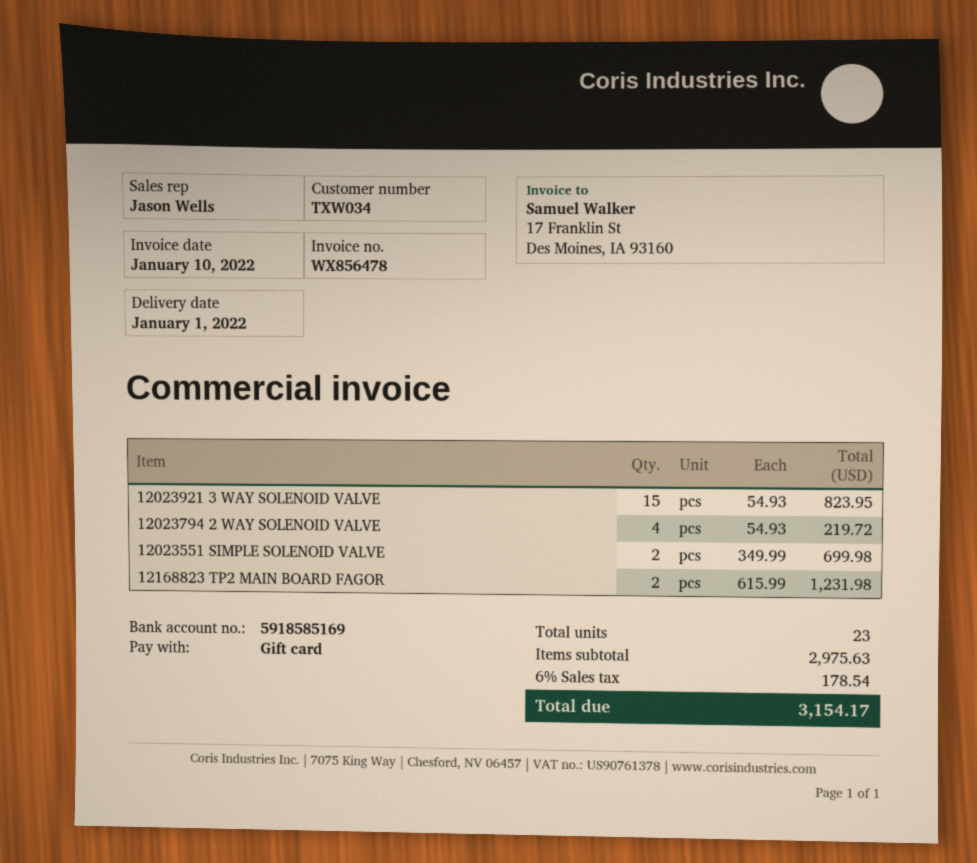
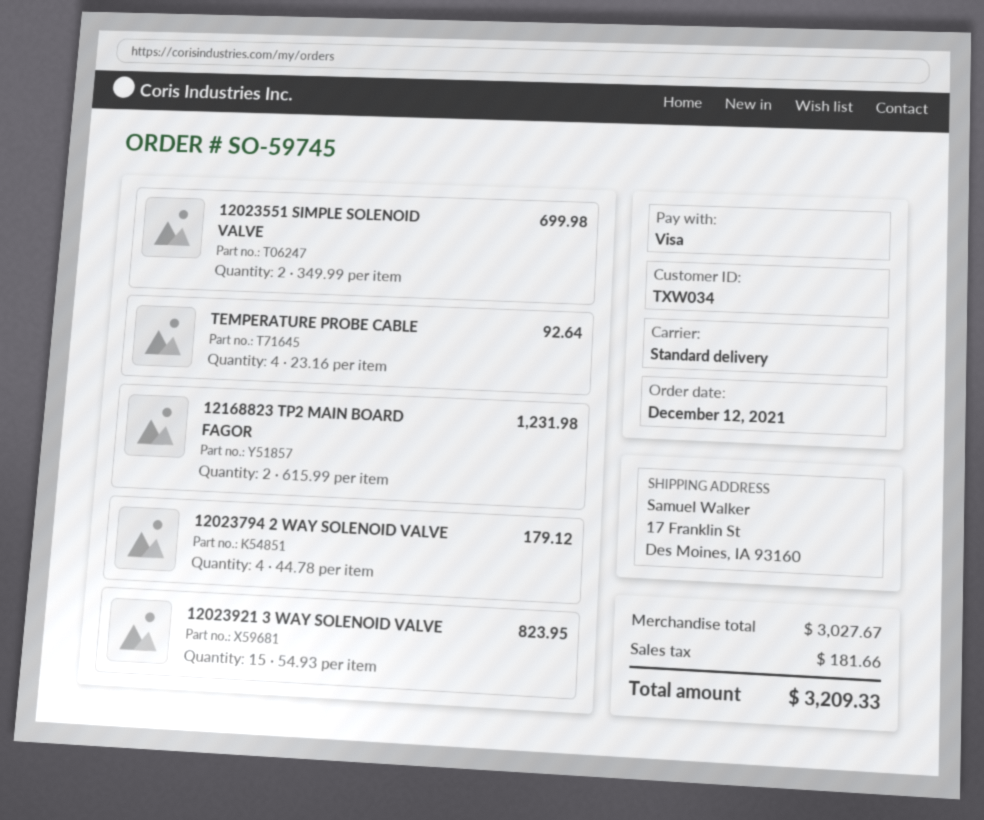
payment method: gift card -> Visa
12023794 2 WAY SOLENOID VALVE: 4 x 54.93 = 219.72 -> 4 x 44.78 = 179.12
TEMPERATURE PROBE CABLE: none -> 4 x 23.16 = 92.64
subtotal: 2975.63 -> 3027.67
tax: 178.54 -> 181.66
total: 3154.17 -> 3209.33

